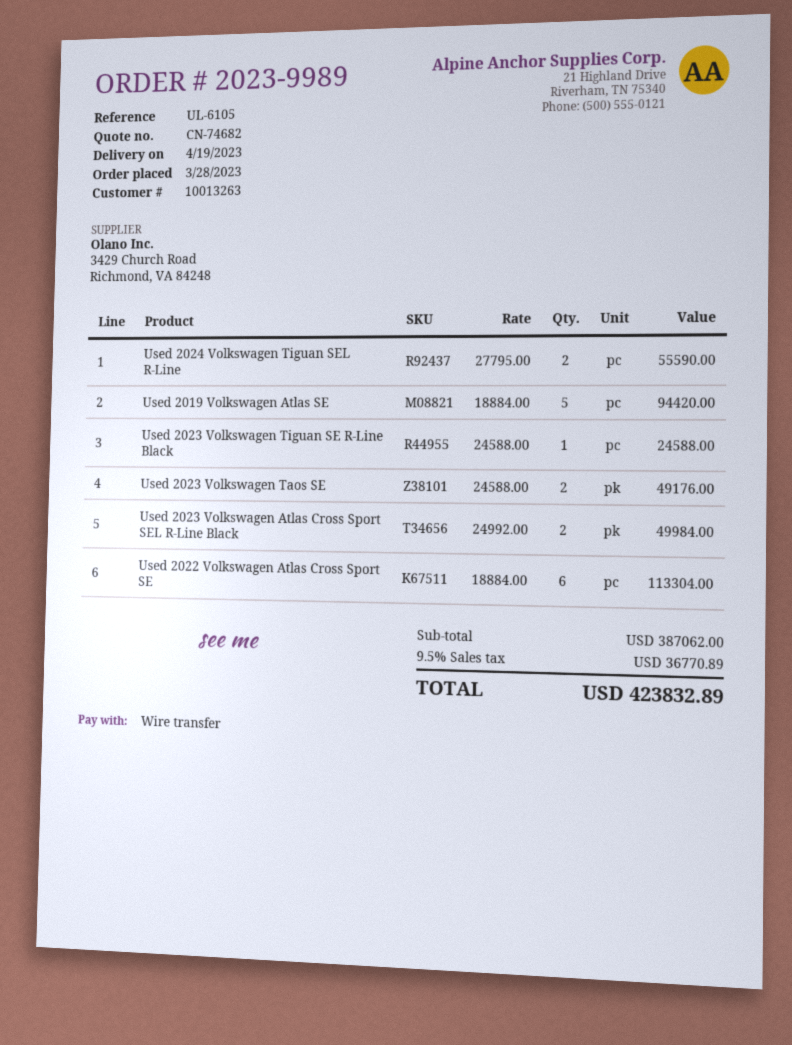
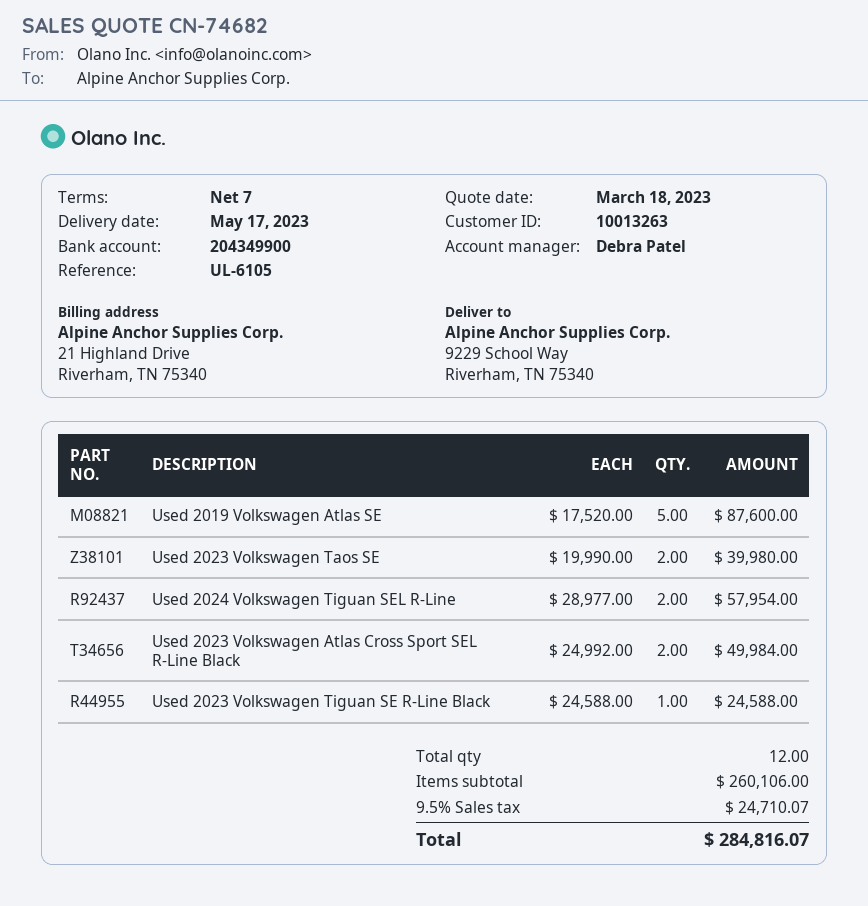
delivery date: 2023-04-19 -> 2023-05-17
Used 2024 Volkswagen Tiguan SEL R-Line: 2 x 27795.00 = 55590.00 -> 2 x 28977.00 = 57954.00
Used 2019 Volkswagen Atlas SE: 5 x 18884.00 = 94420.00 -> 5 x 17520.00 = 87600.00
Used 2023 Volkswagen Taos SE: 2 x 24588.00 = 49176.00 -> 2 x 19990.00 = 39980.00
Used 2022 Volkswagen Atlas Cross Sport SE: 6 x 18884.00 = 113304.00 -> none
subtotal: 387062.00 -> 260106.00
tax: 9.5% = 36770.89 -> 9.5% = 24710.07
total: 423832.89 -> 284816.07

